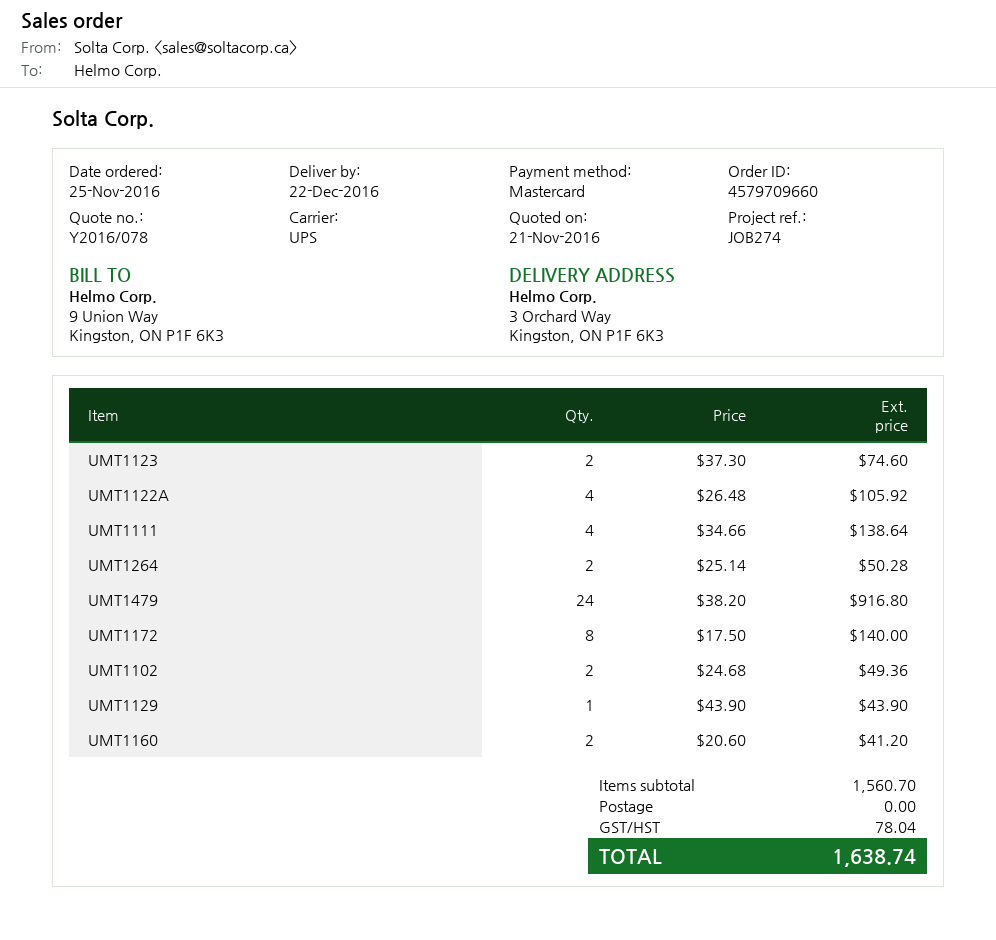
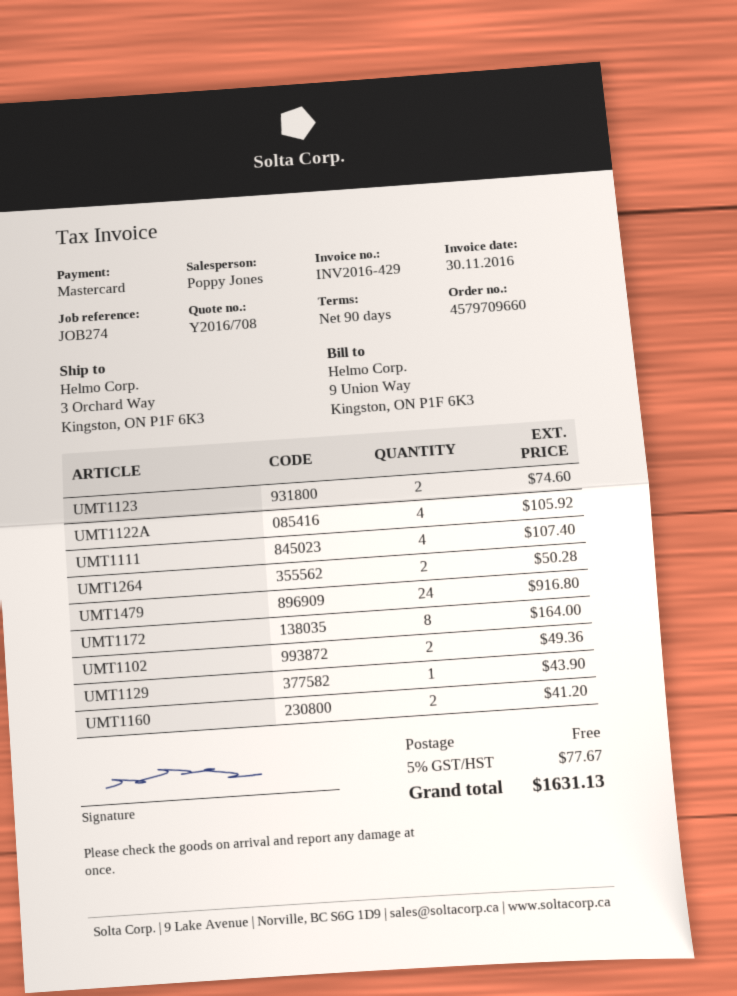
quote number: Y2016/078 -> Y2016/708
UMT1111: 4 for 138.64 -> 4 for 107.40
UMT1172: 8 for 140.00 -> 8 for 164.00
tax: 78.04 -> 77.67
total: 1638.74 -> 1631.13

